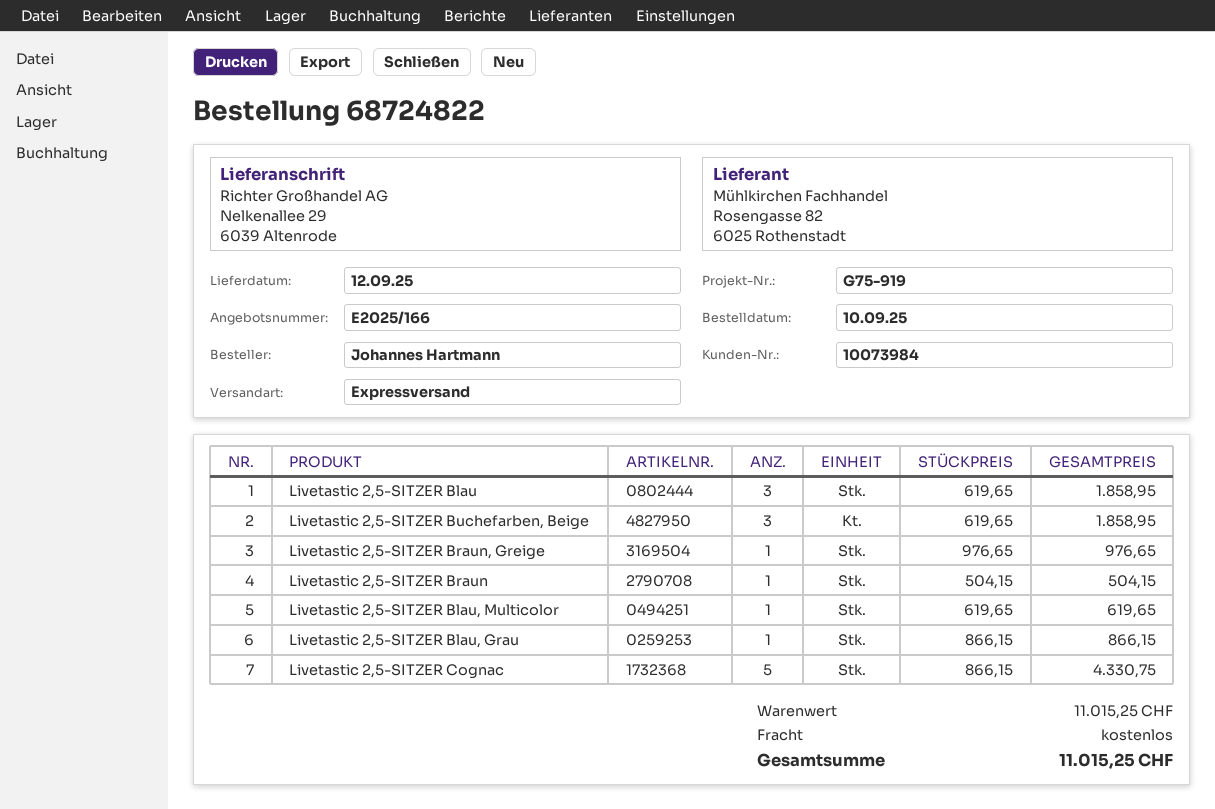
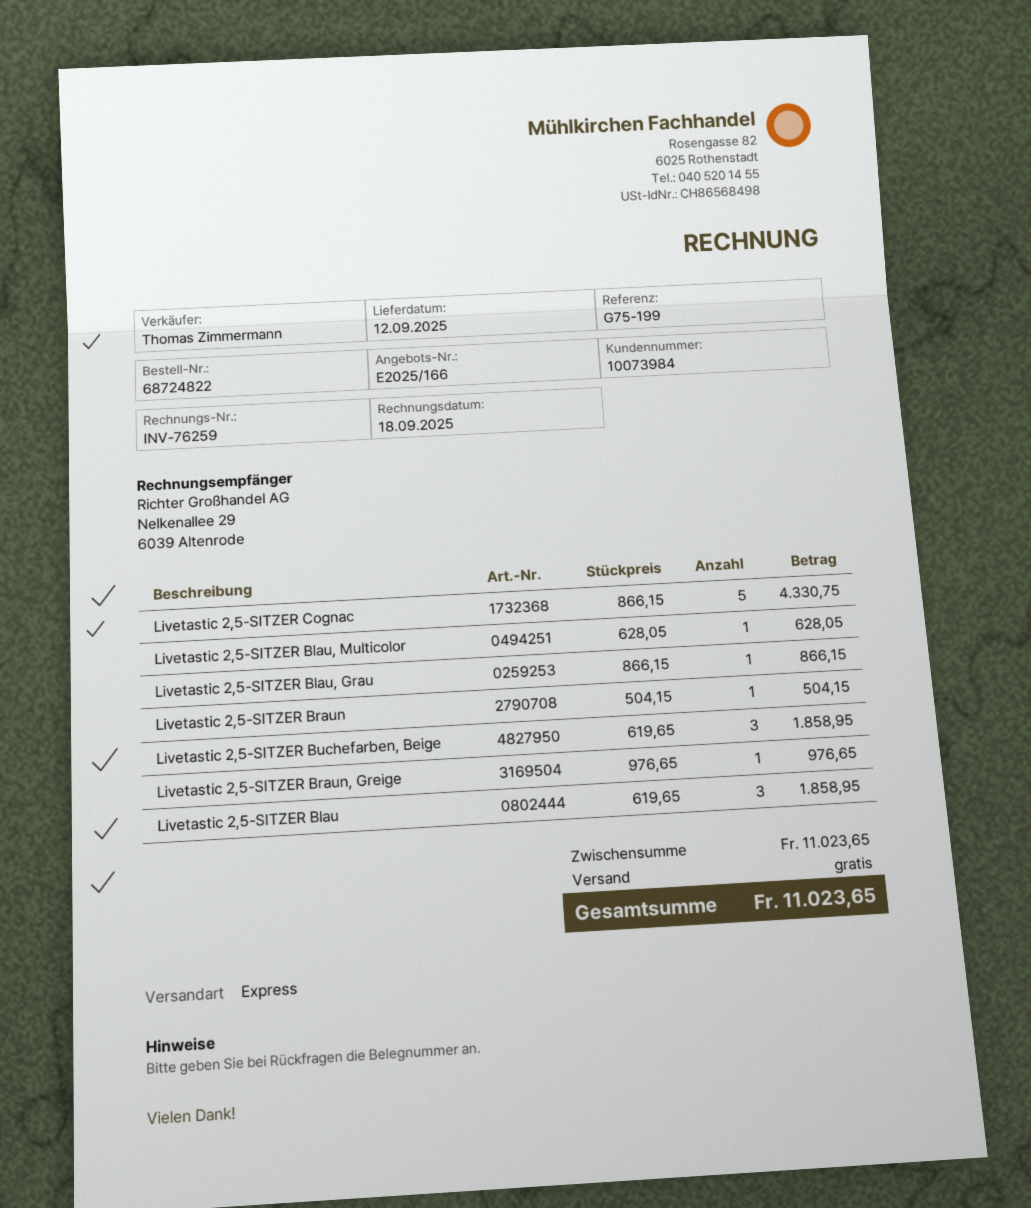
reference: G75-919 -> G75-199
Livetastic 2,5-SITZER Blau, Multicolor: 1 x 619.65 = 619.65 -> 1 x 628.05 = 628.05
subtotal: 11015.25 -> 11023.65
total: 11015.25 -> 11023.65

